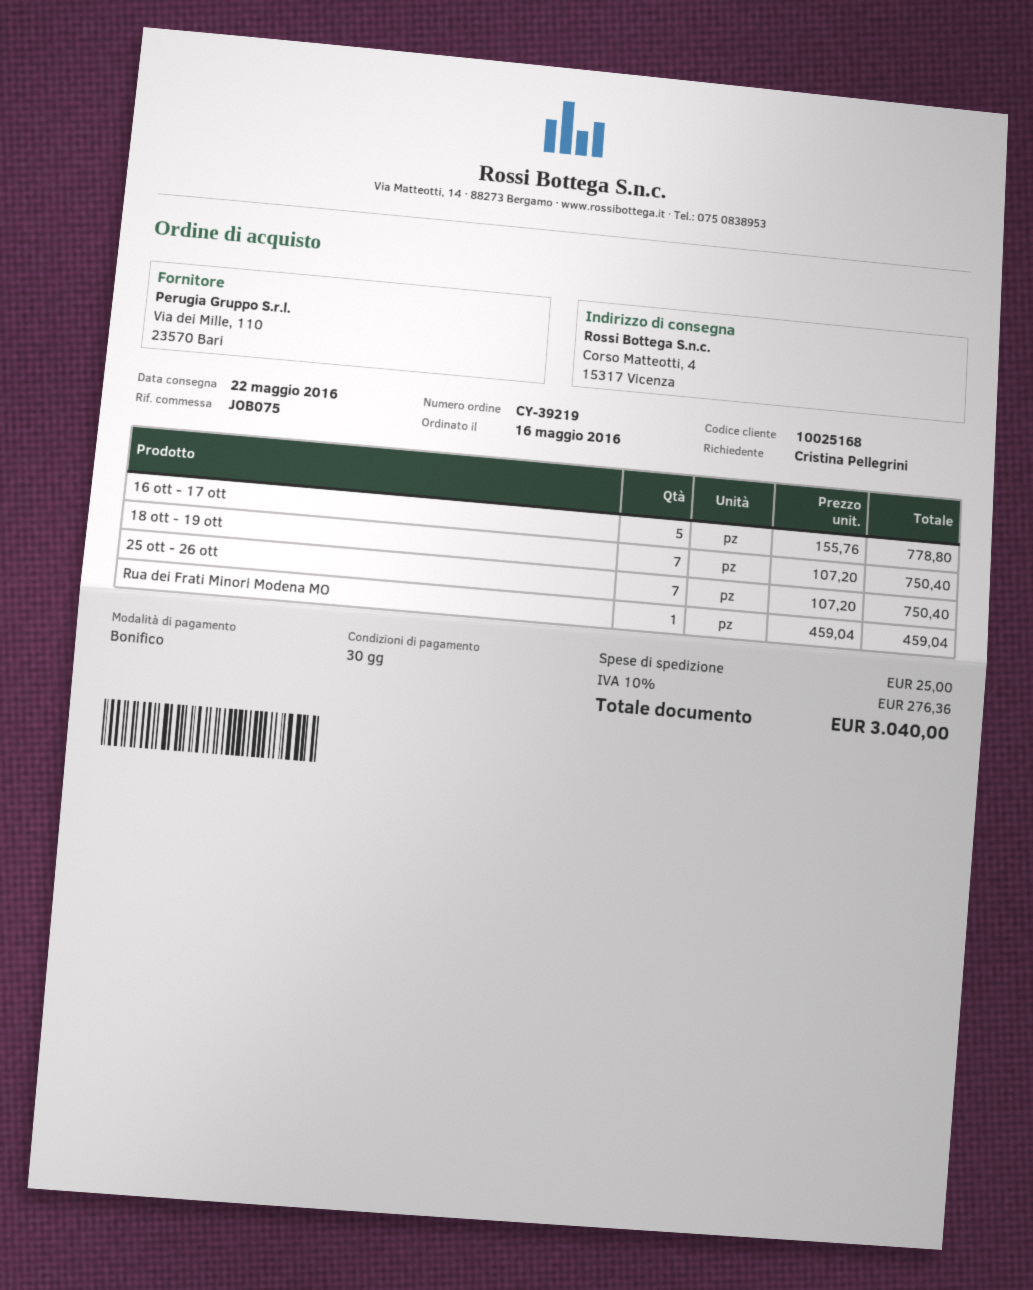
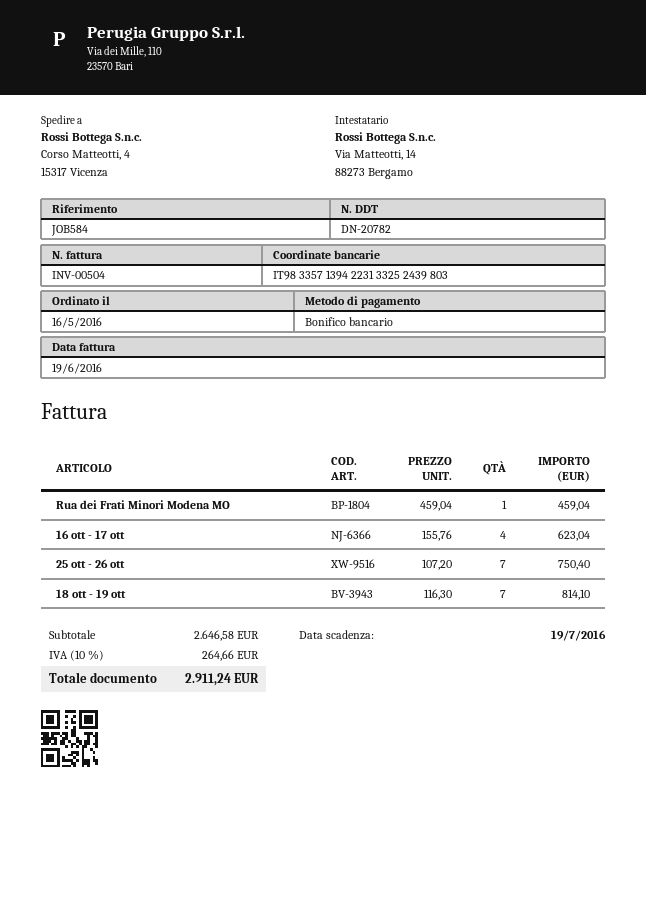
reference: JOB075 -> JOB584
16 ott - 17 ott: 5 x 155.76 = 778.80 -> 4 x 155.76 = 623.04
18 ott - 19 ott: 7 x 107.20 = 750.40 -> 7 x 116.30 = 814.10
shipping: 25.00 -> none
tax: 10% = 276.36 -> 10% = 264.66
total: 3040.00 -> 2911.24

